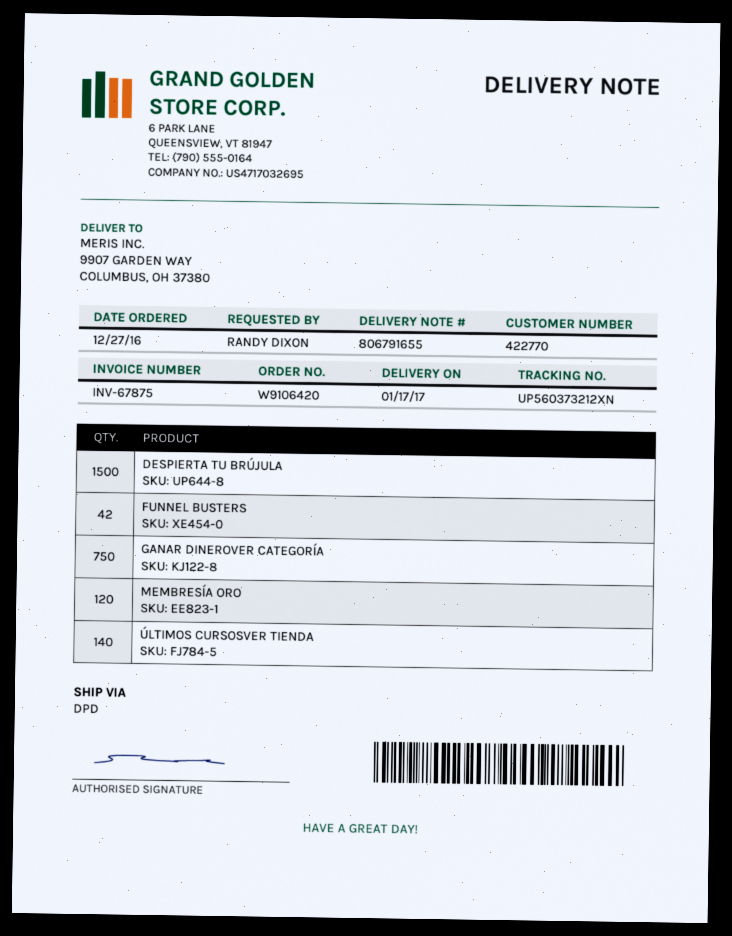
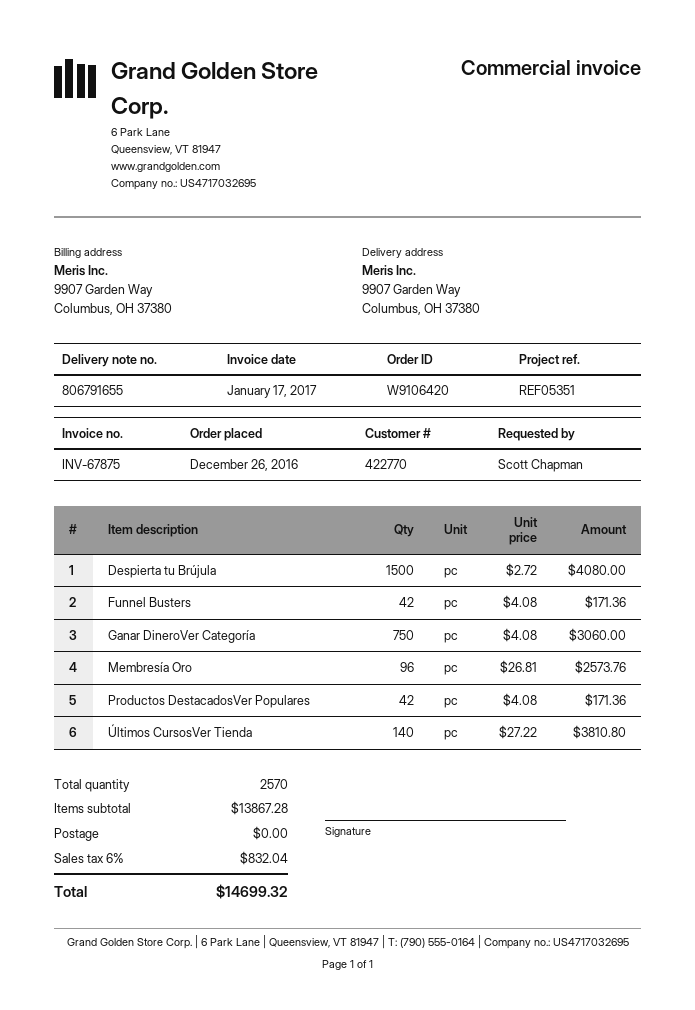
order date: 2016-12-27 -> 2016-12-26
ordered by: RANDY DIXON -> Scott Chapman
MEMBRESÍA ORO: 120 -> 96
Productos DestacadosVer Populares: none -> 42

